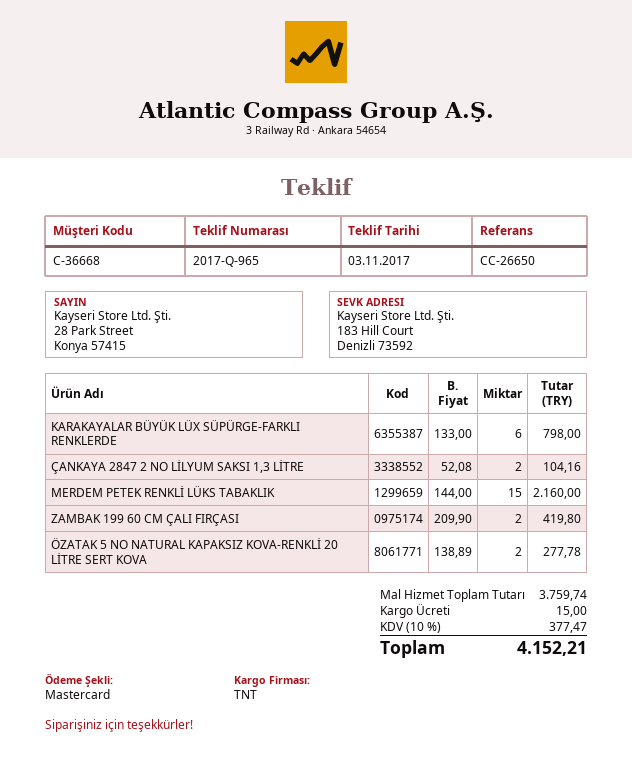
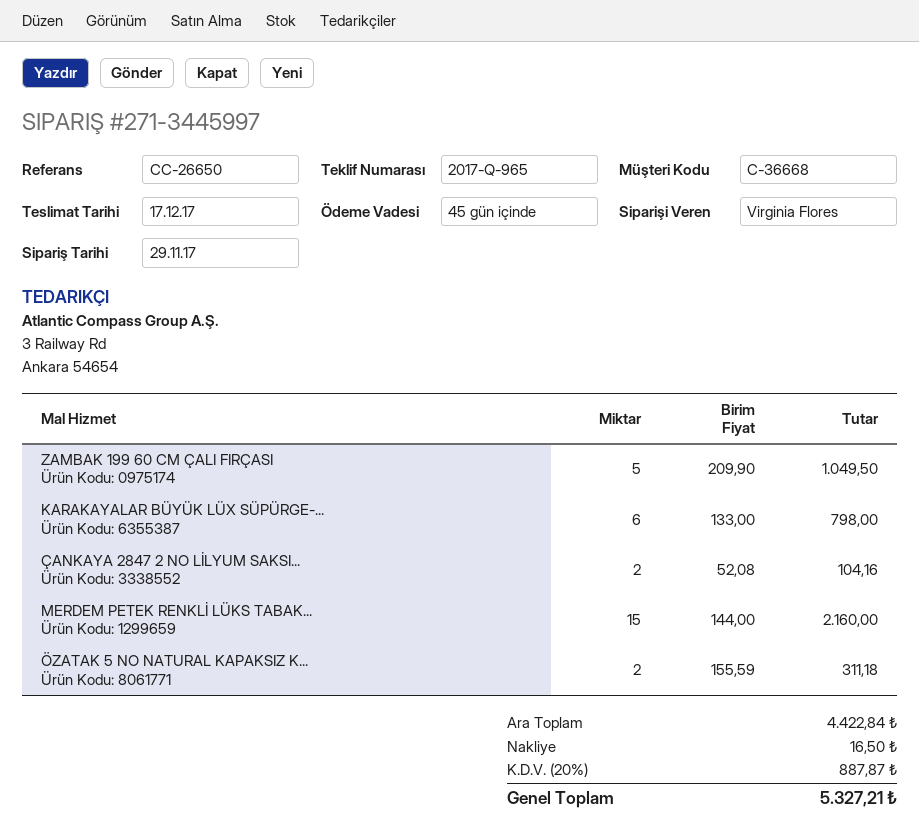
ZAMBAK 199 60 CM ÇALI FIRÇASI: 2 x 209.90 = 419.80 -> 5 x 209.90 = 1049.50
ÖZATAK 5 NO NATURAL KAPAKSIZ KOVA-RENKLİ 20 LİTRE SERT KOVA: 2 x 138.89 = 277.78 -> 2 x 155.59 = 311.18
subtotal: 3759.74 -> 4422.84
shipping: 15.00 -> 16.50
tax: 10% = 377.47 -> 20% = 887.87
total: 4152.21 -> 5327.21

